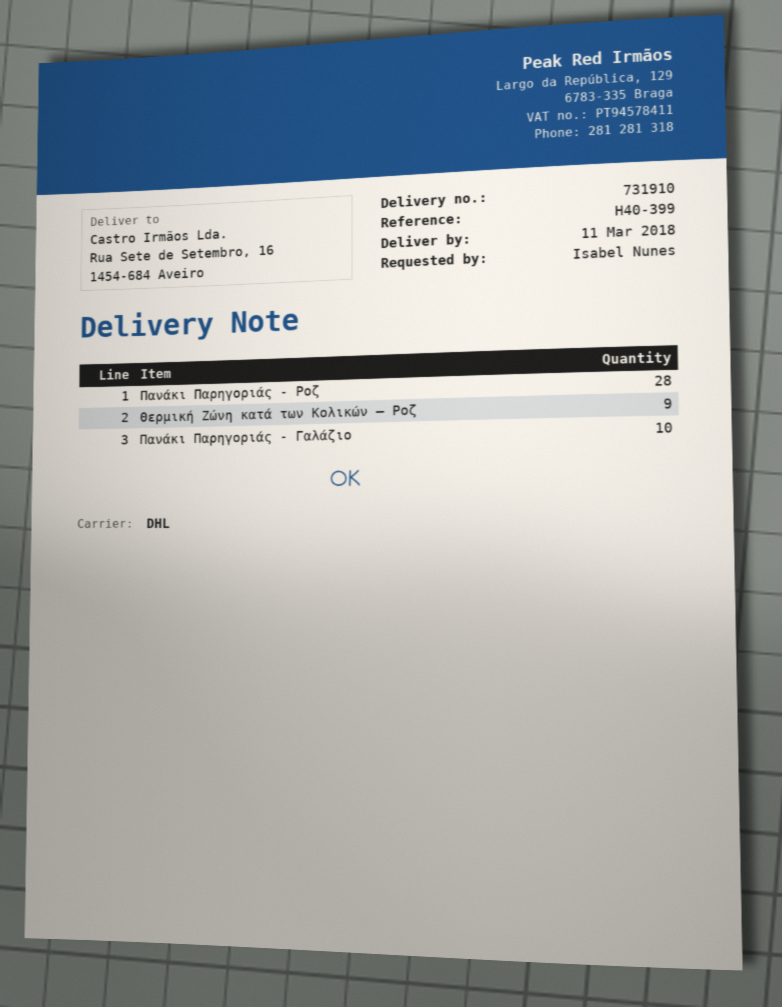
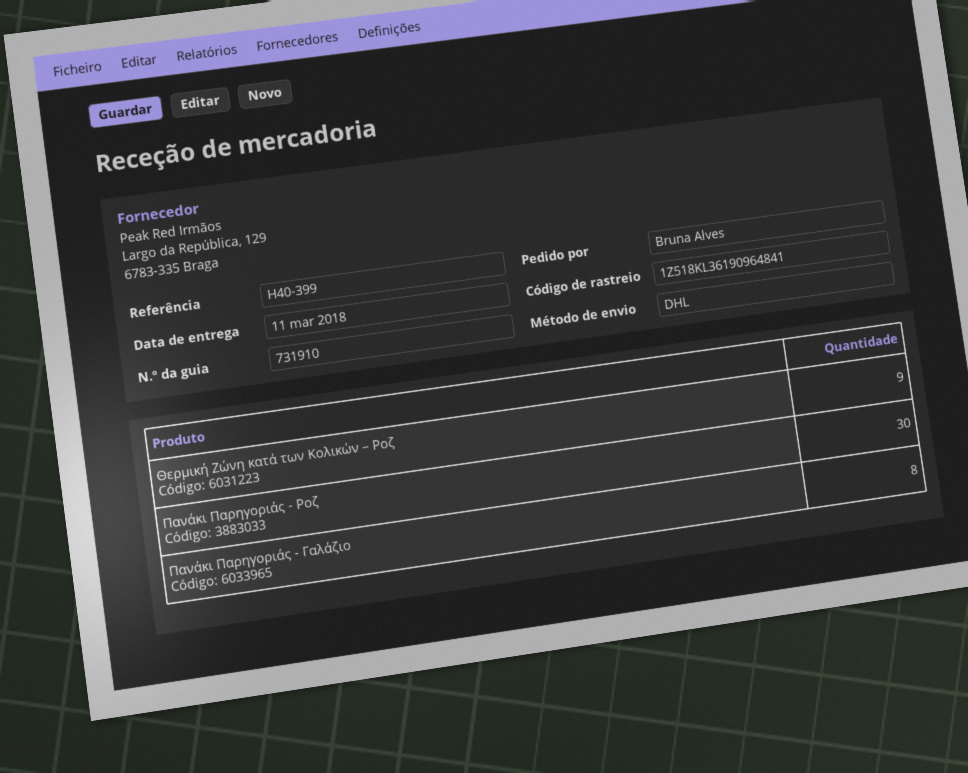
ordered by: Isabel Nunes -> Bruna Alves
Πανάκι Παρηγοριάς - Ροζ: 28 -> 30
Πανάκι Παρηγοριάς - Γαλάζιο: 10 -> 8

